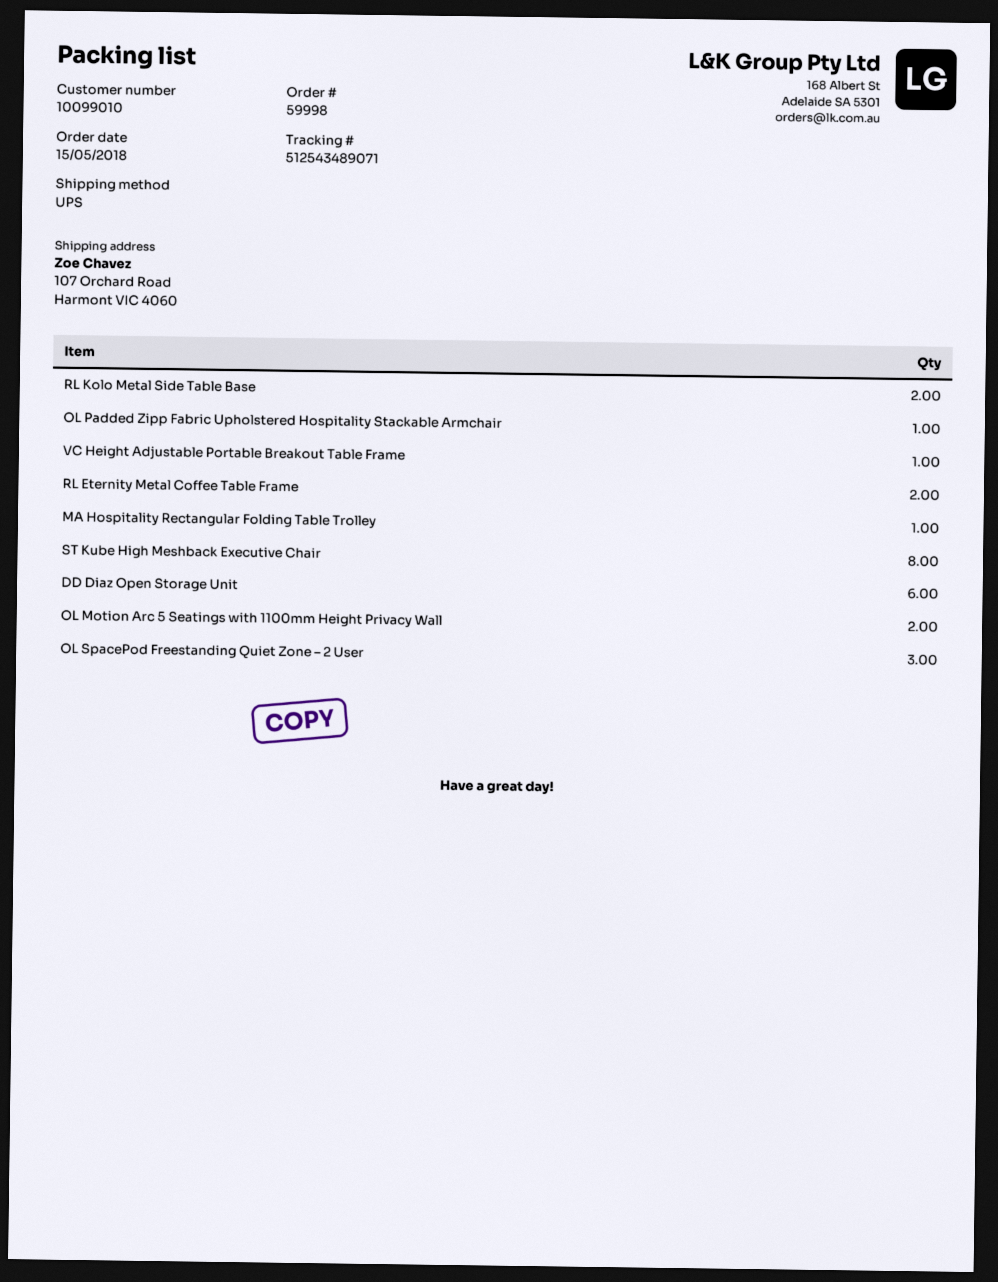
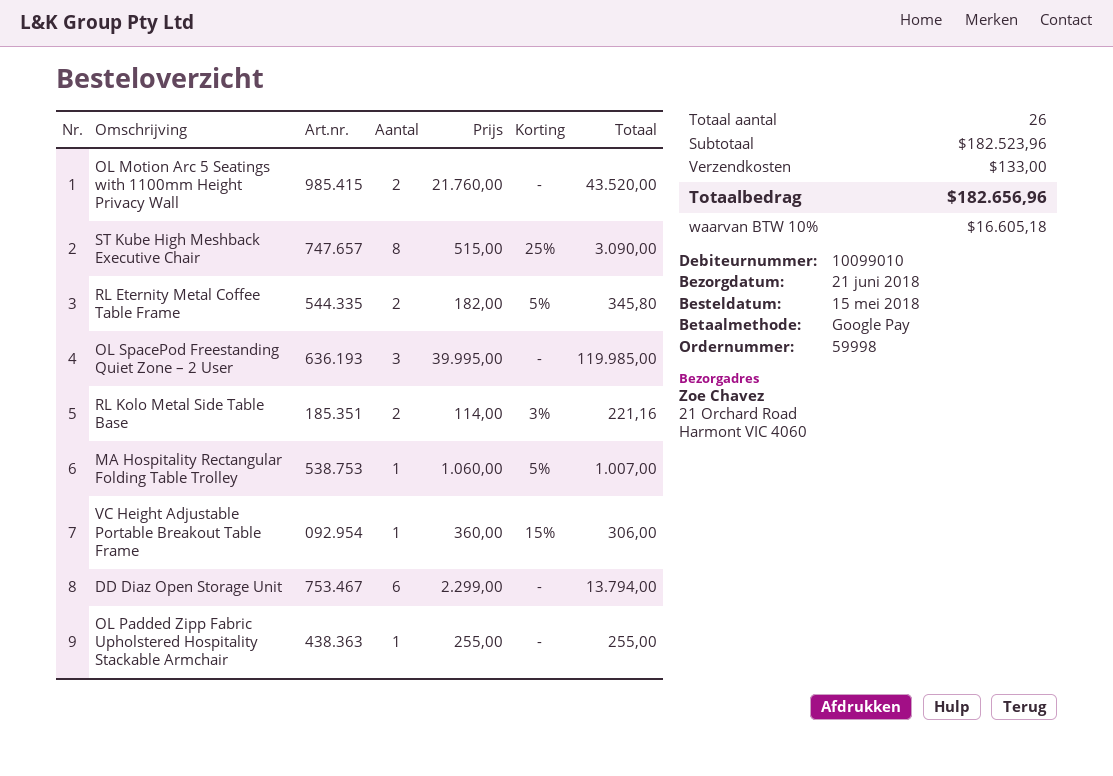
ship to: 107 Orchard Road, Harmont VIC 4060 -> 21 Orchard Road, Harmont VIC 4060

